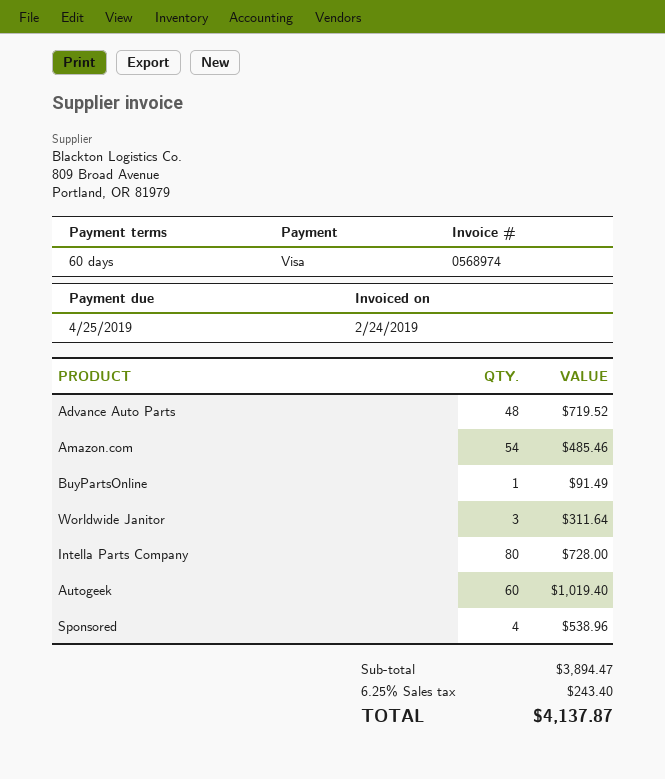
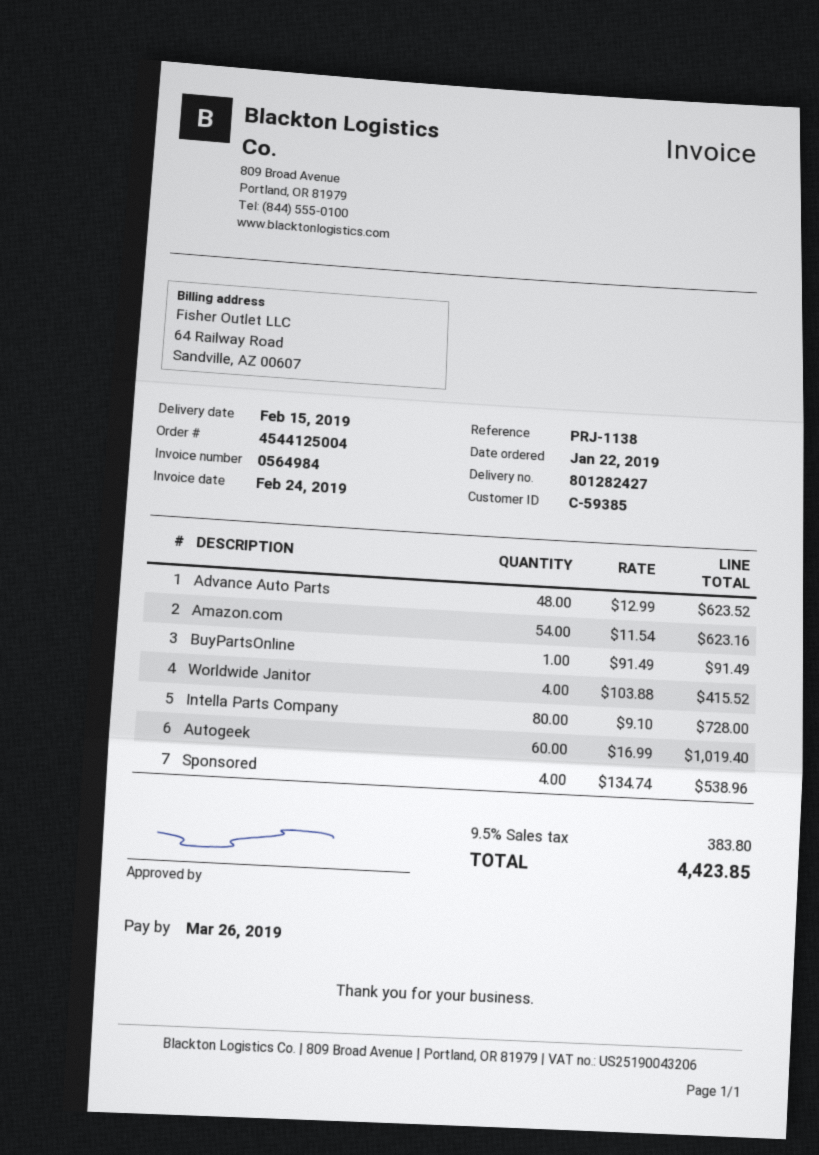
invoice number: 0568974 -> 0564984
due date: 2019-04-25 -> 2019-03-26
Advance Auto Parts: 48 for 719.52 -> 48 for 623.52
Amazon.com: 54 for 485.46 -> 54 for 623.16
Worldwide Janitor: 3 for 311.64 -> 4 for 415.52
tax: 6.25% = 243.40 -> 9.5% = 383.80
total: 4137.87 -> 4423.85

